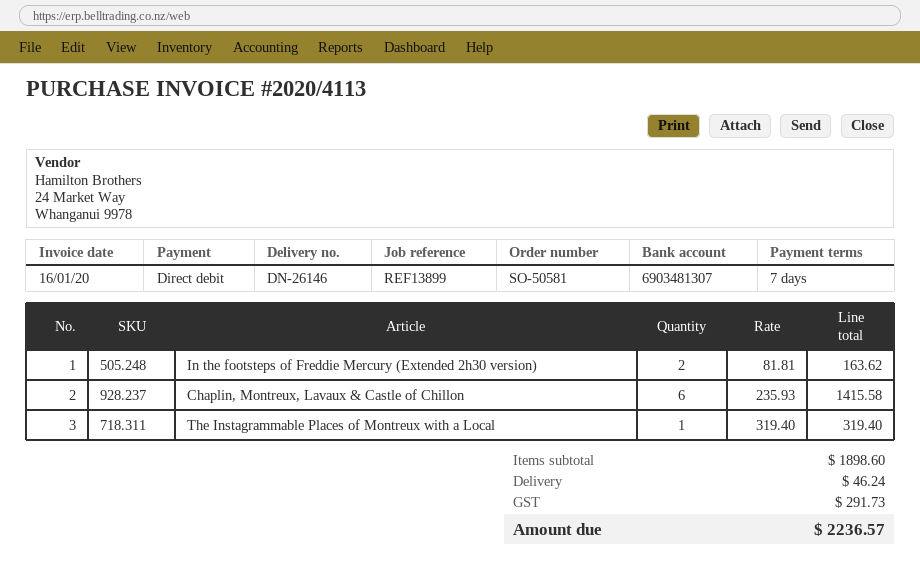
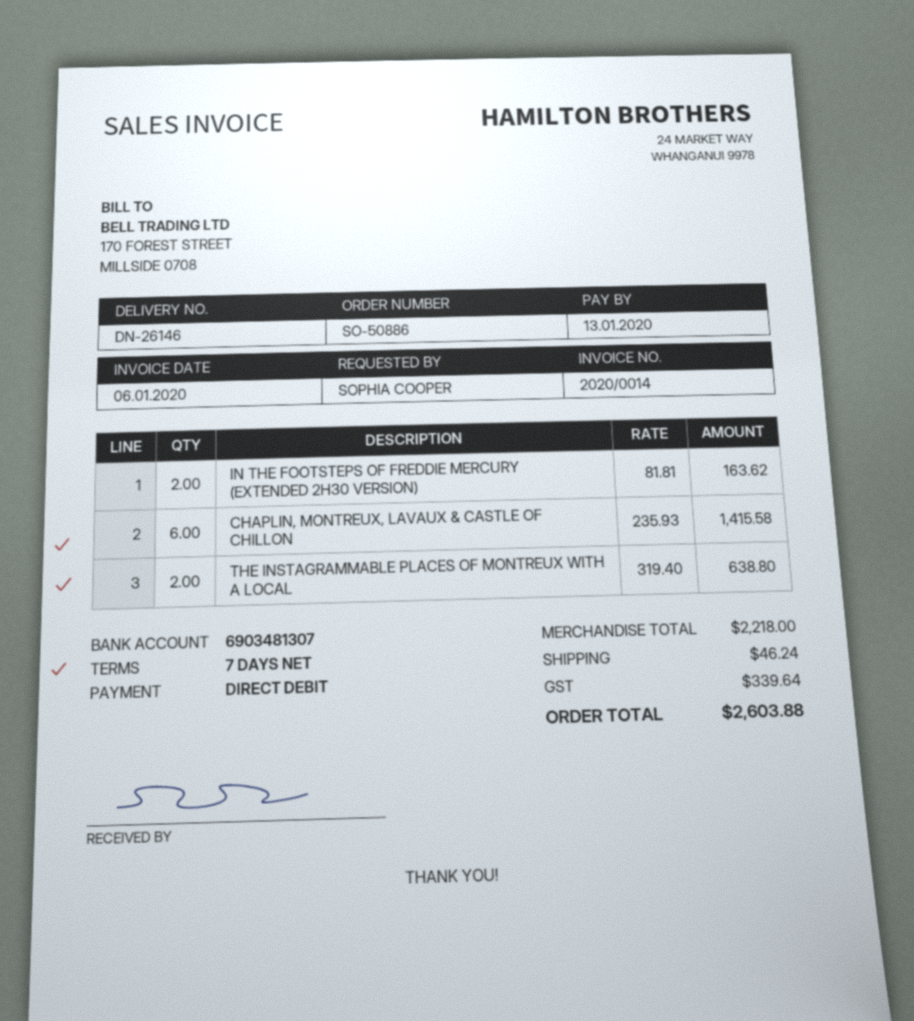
order number: SO-50581 -> SO-50886
invoice number: 2020/4113 -> 2020/0014
invoice date: 2020-01-16 -> 2020-01-06
The Instagrammable Places of Montreux with a Local: 1 x 319.40 = 319.40 -> 2 x 319.40 = 638.80
subtotal: 1898.60 -> 2218.00
tax: 291.73 -> 339.64
total: 2236.57 -> 2603.88

